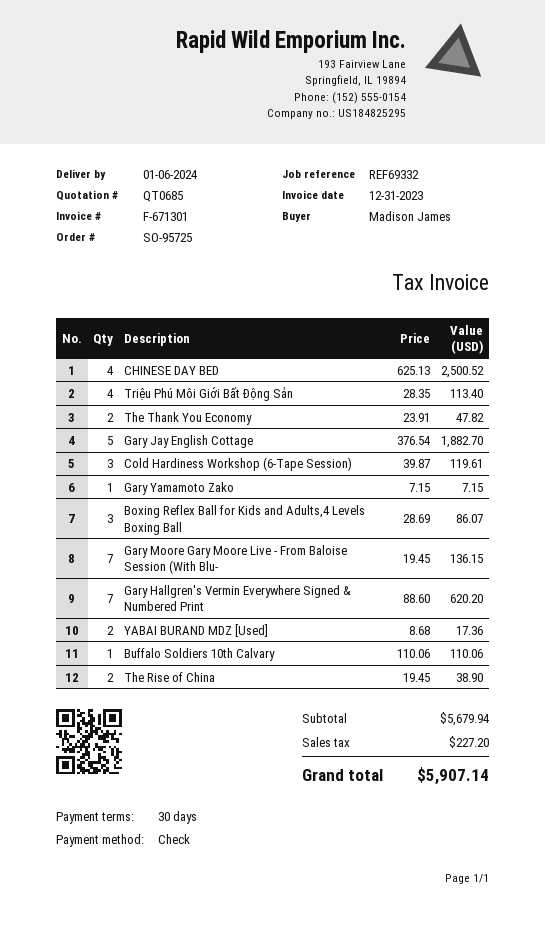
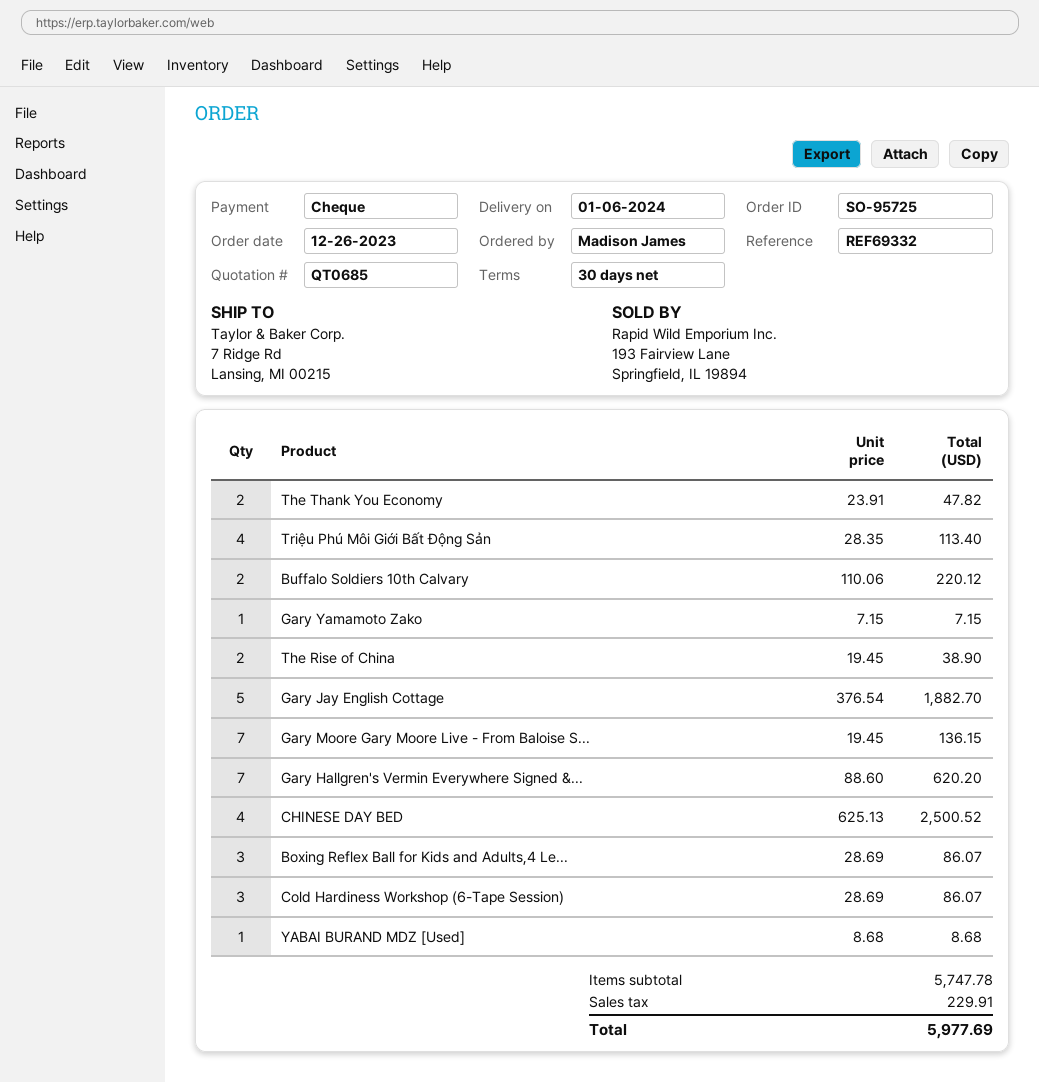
Cold Hardiness Workshop (6-Tape Session): 3 x 39.87 = 119.61 -> 3 x 28.69 = 86.07
YABAI BURAND MDZ [Used]: 2 x 8.68 = 17.36 -> 1 x 8.68 = 8.68
Buffalo Soldiers 10th Calvary: 1 x 110.06 = 110.06 -> 2 x 110.06 = 220.12
subtotal: 5679.94 -> 5747.78
tax: 227.20 -> 229.91
total: 5907.14 -> 5977.69

